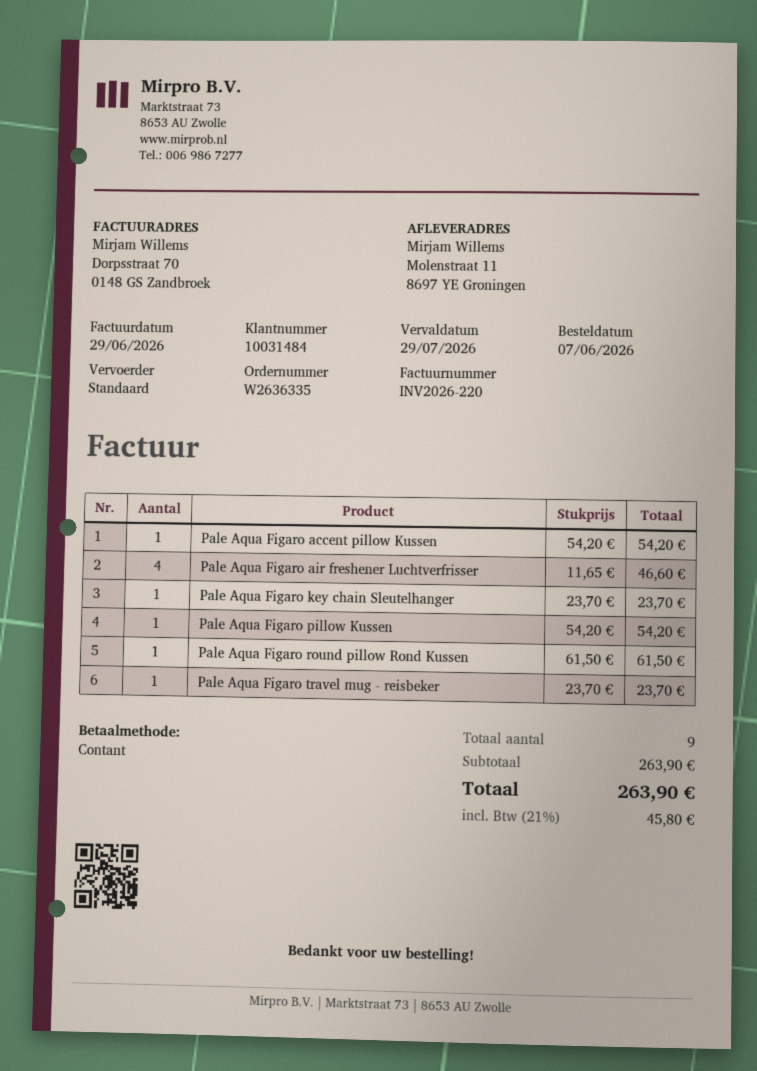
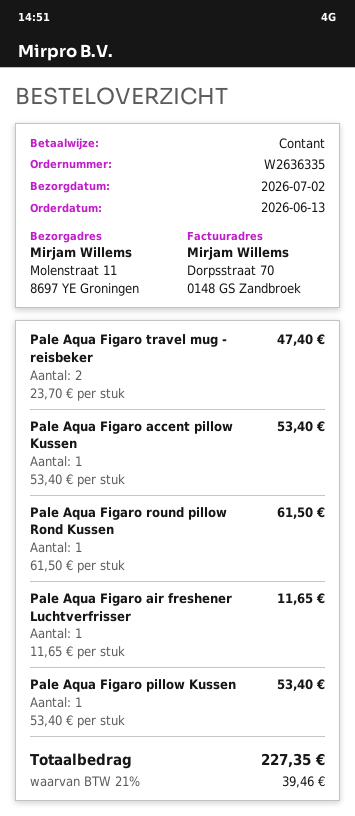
order date: 2026-06-07 -> 2026-06-13
Pale Aqua Figaro accent pillow Kussen: 1 x 54.20 = 54.20 -> 1 x 53.40 = 53.40
Pale Aqua Figaro air freshener Luchtverfrisser: 4 x 11.65 = 46.60 -> 1 x 11.65 = 11.65
Pale Aqua Figaro key chain Sleutelhanger: 1 x 23.70 = 23.70 -> none
Pale Aqua Figaro pillow Kussen: 1 x 54.20 = 54.20 -> 1 x 53.40 = 53.40
Pale Aqua Figaro travel mug - reisbeker: 1 x 23.70 = 23.70 -> 2 x 23.70 = 47.40
tax: 21% = 45.80 -> 21% = 39.46
total: 263.90 -> 227.35

